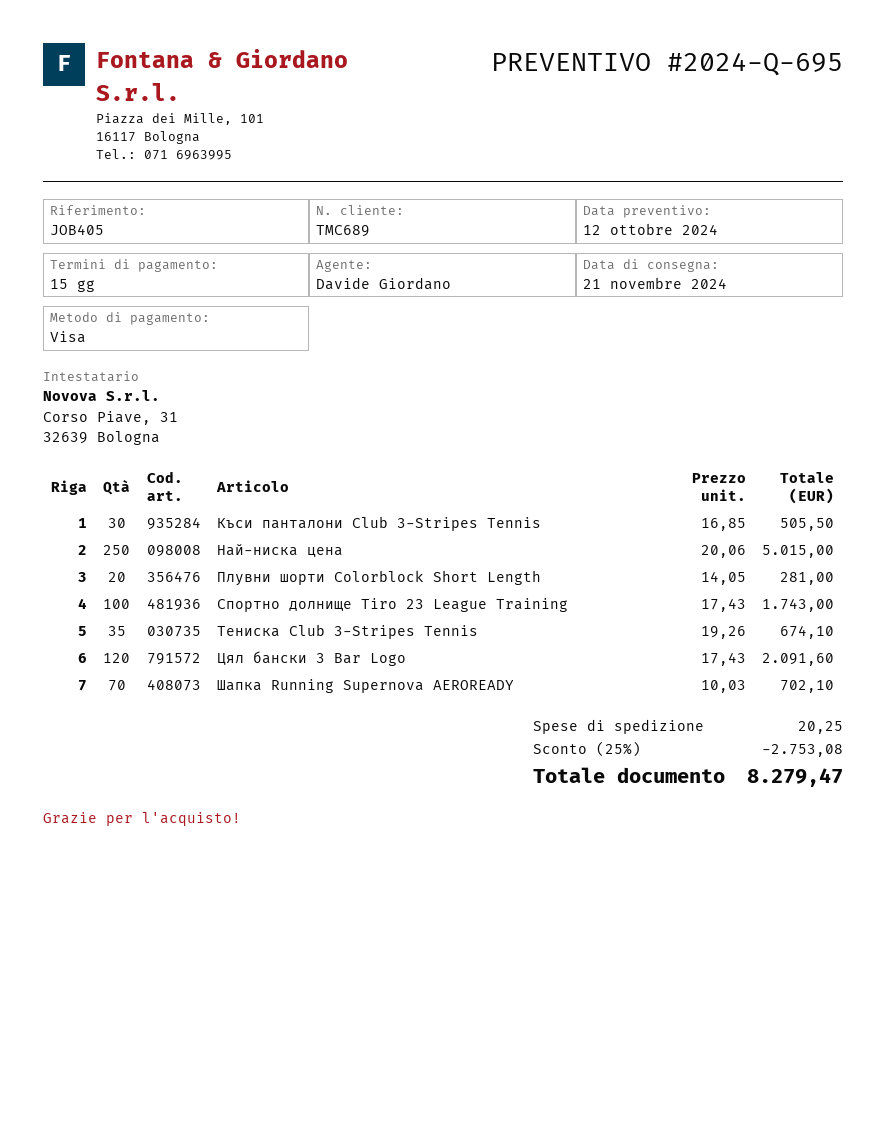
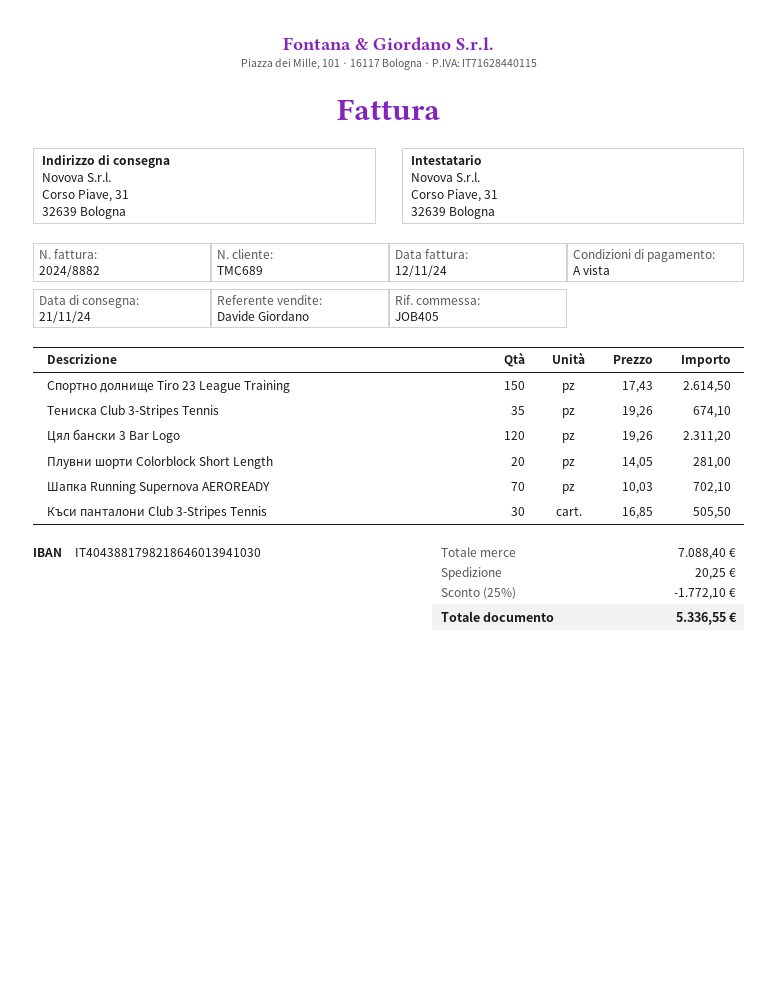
payment terms: 15 days -> on receipt
Най-ниска цена: 250 x 20.06 = 5015.00 -> none
Спортно долнище Tiro 23 League Training: 100 x 17.43 = 1743.00 -> 150 x 17.43 = 2614.50
Цял бански 3 Bar Logo: 120 x 17.43 = 2091.60 -> 120 x 19.26 = 2311.20
discount: 25% = 2753.08 -> 25% = 1772.10
total: 8279.47 -> 5336.55

